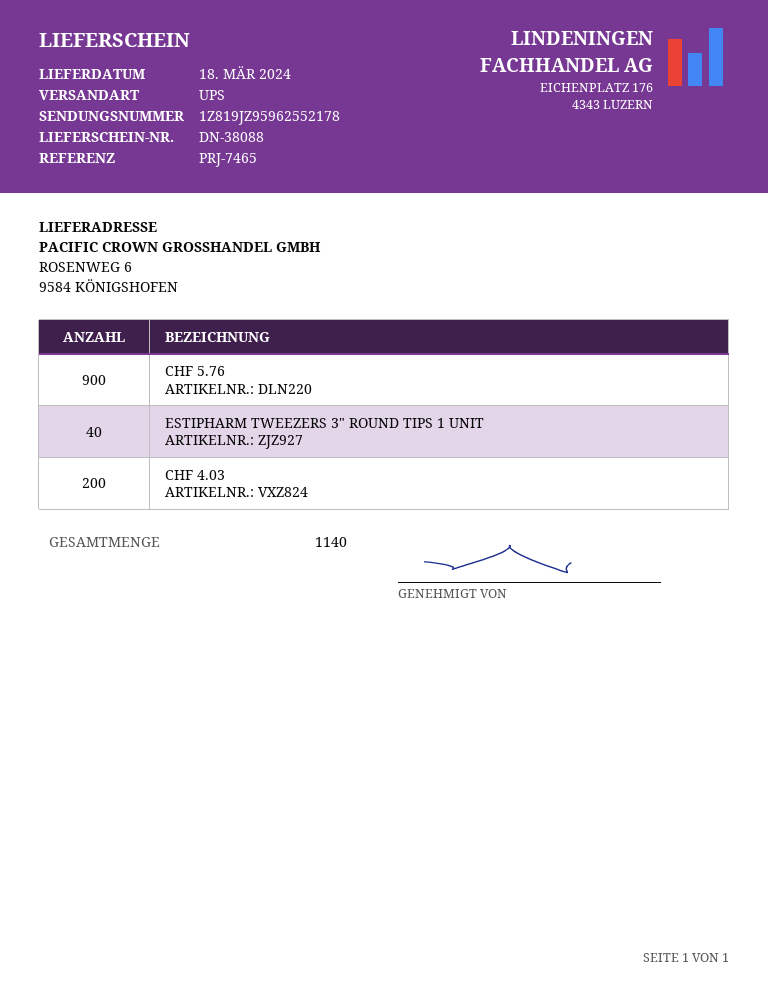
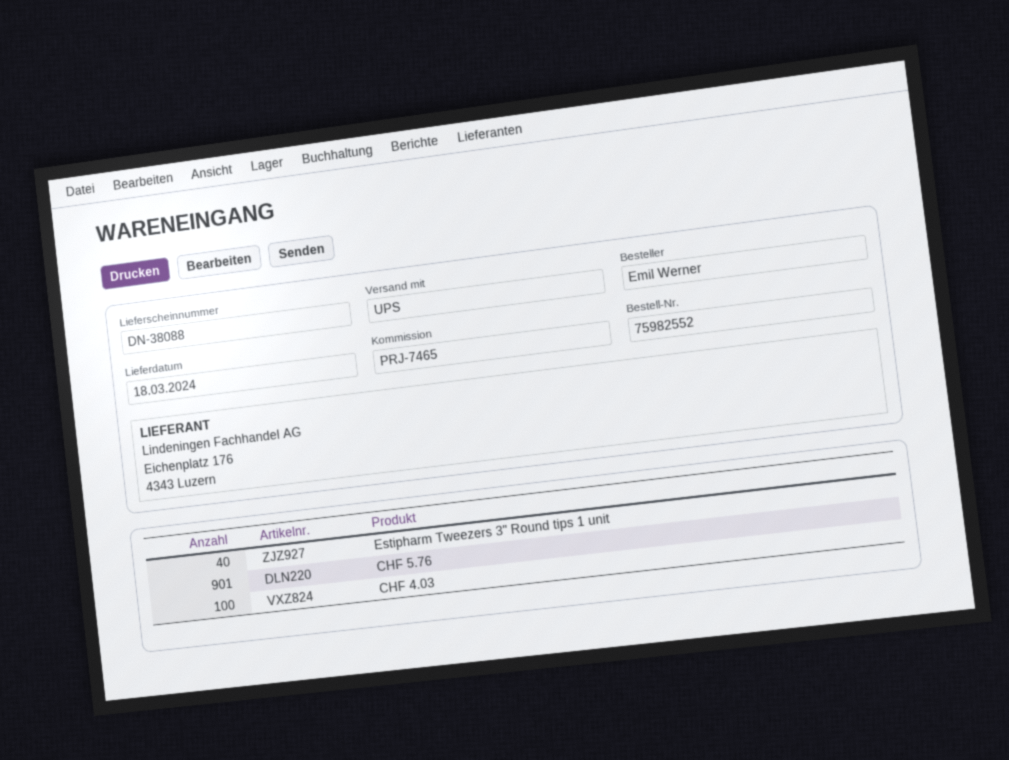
CHF 5.76: 900 -> 901
CHF 4.03: 200 -> 100

